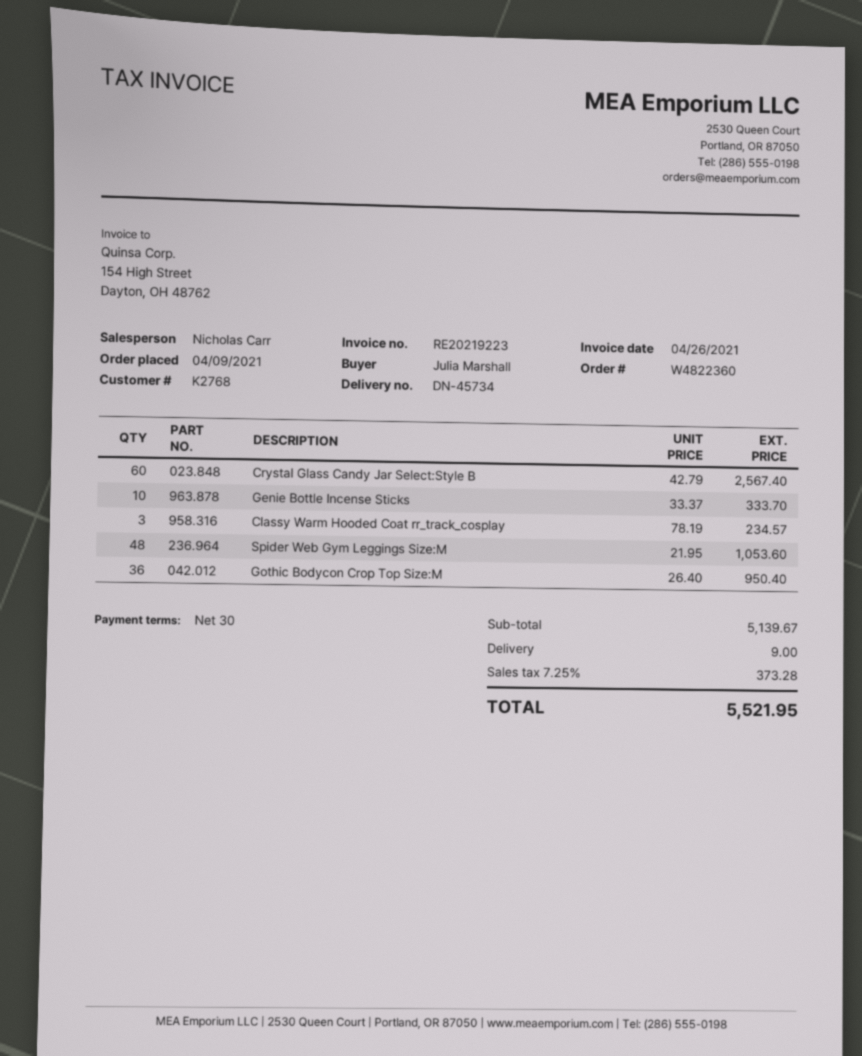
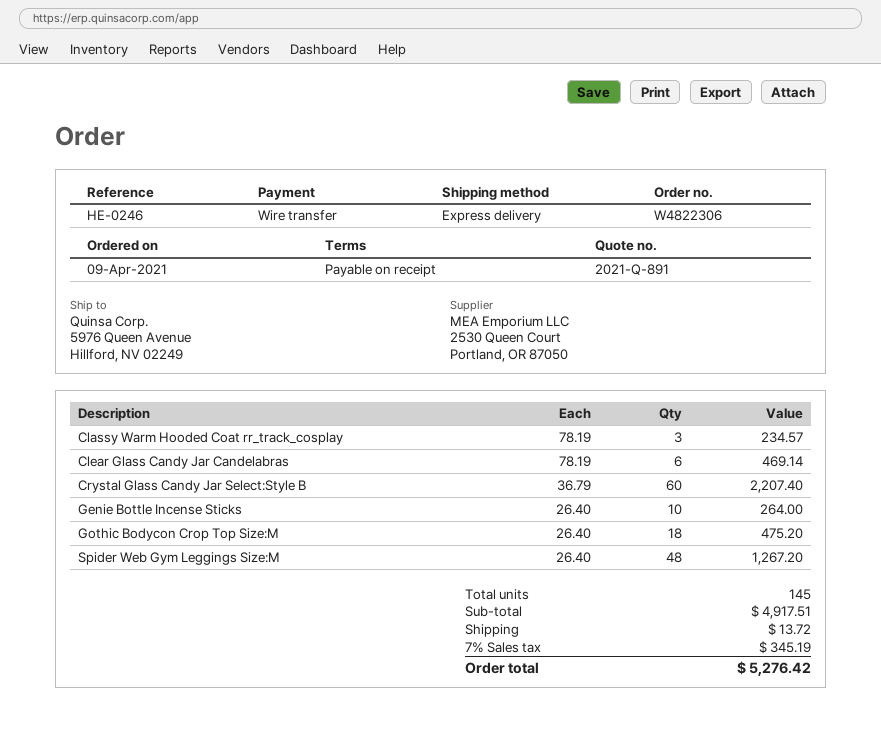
order number: W4822360 -> W4822306
payment terms: 30 days -> on receipt
Crystal Glass Candy Jar Select:Style B: 60 x 42.79 = 2567.40 -> 60 x 36.79 = 2207.40
Genie Bottle Incense Sticks: 10 x 33.37 = 333.70 -> 10 x 26.40 = 264.00
Spider Web Gym Leggings Size:M: 48 x 21.95 = 1053.60 -> 48 x 26.40 = 1267.20
Gothic Bodycon Crop Top Size:M: 36 x 26.40 = 950.40 -> 18 x 26.40 = 475.20
Clear Glass Candy Jar Candelabras: none -> 6 x 78.19 = 469.14
subtotal: 5139.67 -> 4917.51
shipping: 9.00 -> 13.72
tax: 7.25% = 373.28 -> 7% = 345.19
total: 5521.95 -> 5276.42

